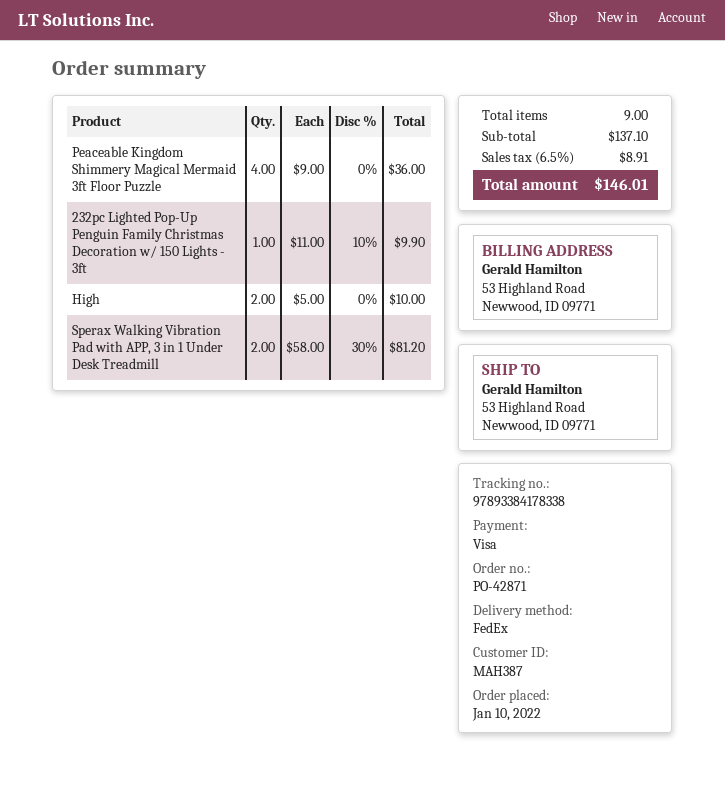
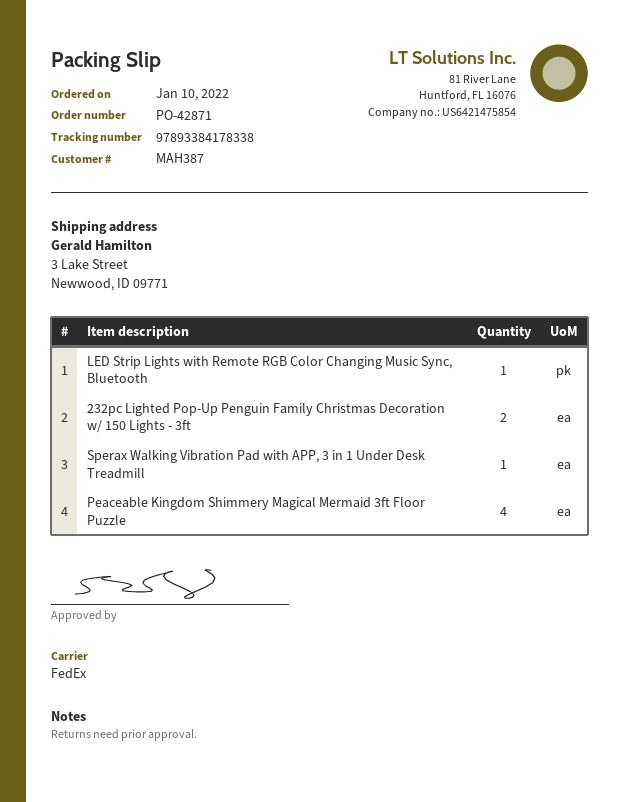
ship to: 53 Highland Road, Newwood, ID 09771 -> 3 Lake Street, Newwood, ID 09771
232pc Lighted Pop-Up Penguin Family Christmas Decoration w/ 150 Lights - 3ft: 1 -> 2
High: 2 -> none
Sperax Walking Vibration Pad with APP, 3 in 1 Under Desk Treadmill: 2 -> 1
LED Strip Lights with Remote RGB Color Changing Music Sync, Bluetooth: none -> 1

